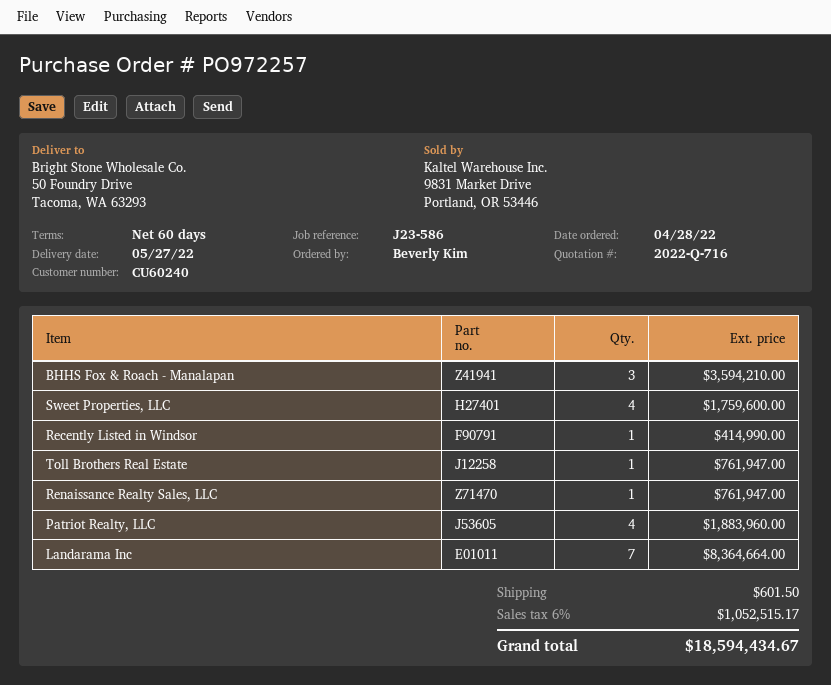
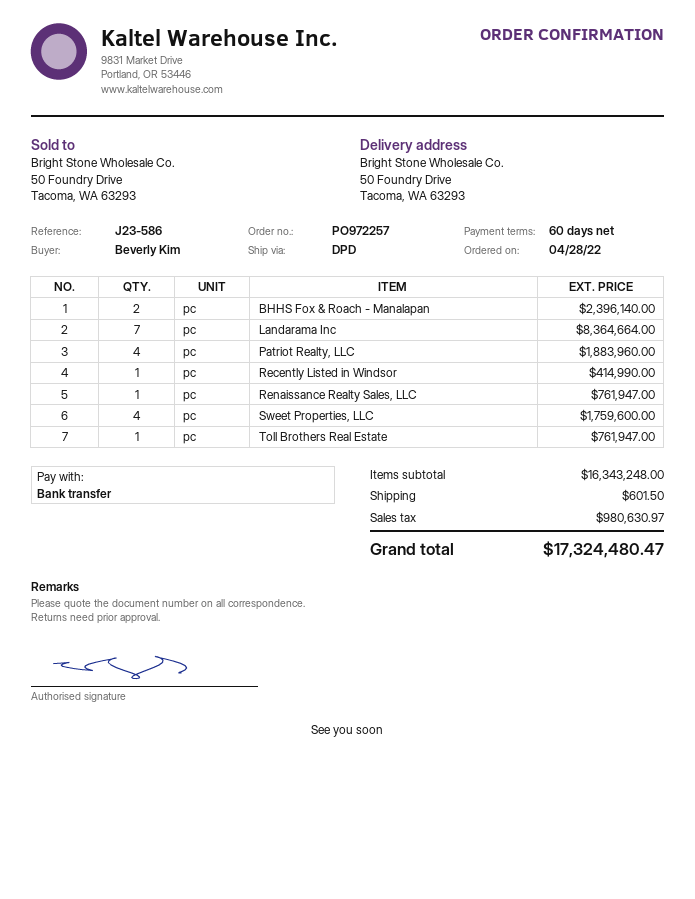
BHHS Fox & Roach - Manalapan: 3 for 3594210.00 -> 2 for 2396140.00
tax: 1052515.17 -> 980630.97
total: 18594434.67 -> 17324480.47

